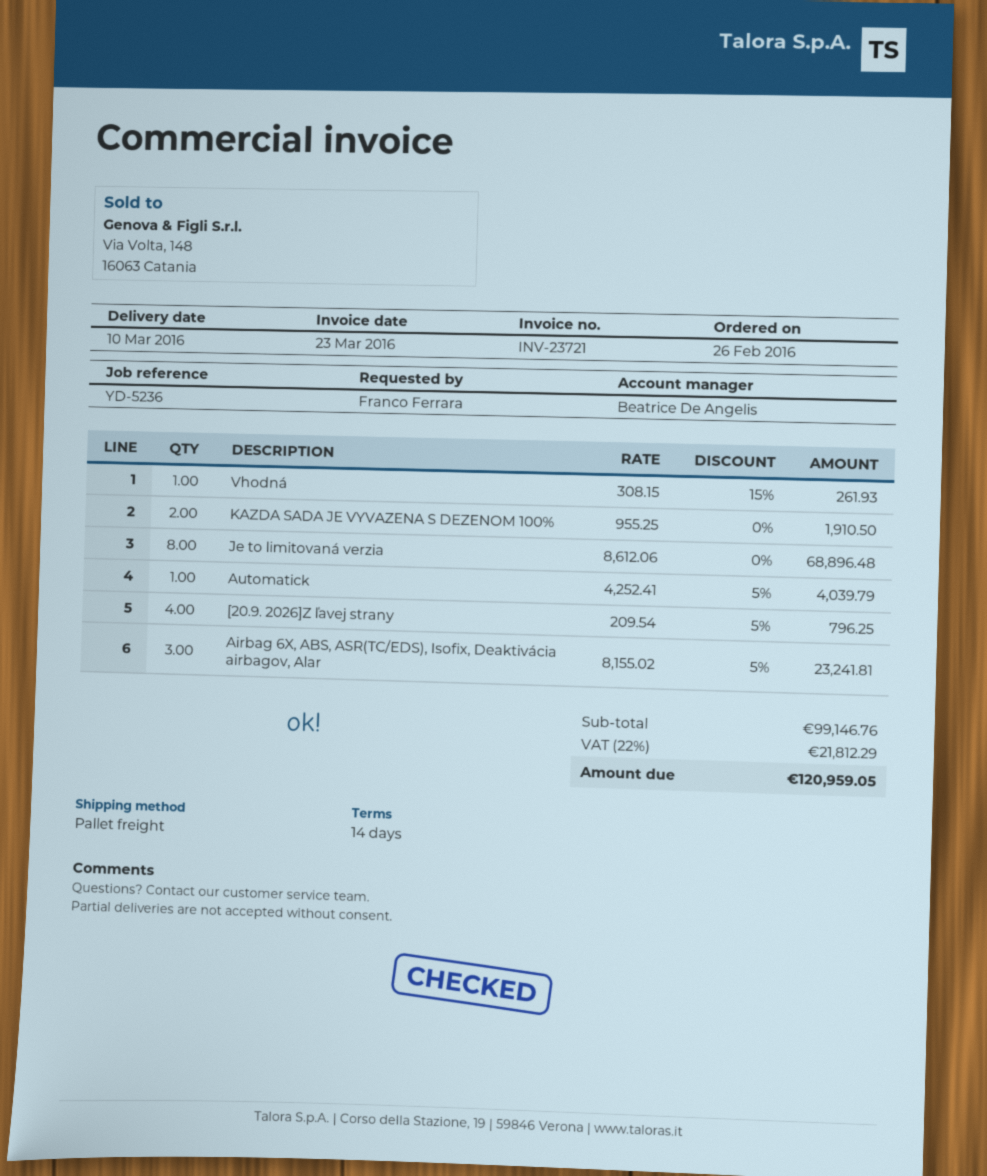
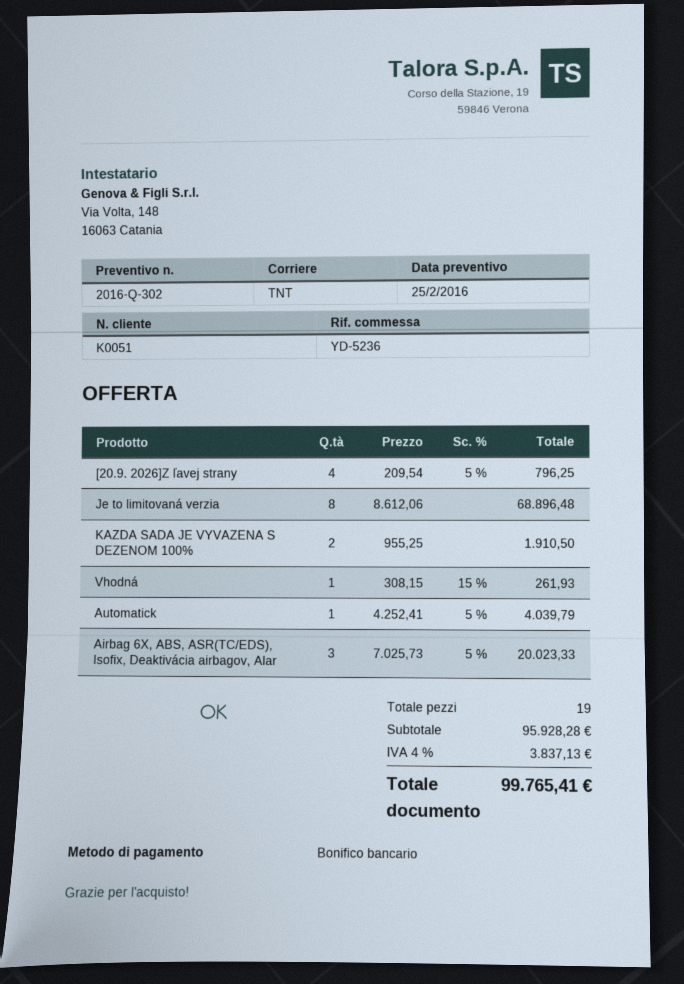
shipping method: pallet freight -> TNT
Airbag 6X, ABS, ASR(TC/EDS), Isofix, Deaktivácia airbagov, Alar: 3 x 8155.02 - 5% = 23241.81 -> 3 x 7025.73 - 5% = 20023.33
subtotal: 99146.76 -> 95928.28
tax: 22% = 21812.29 -> 4% = 3837.13
total: 120959.05 -> 99765.41

